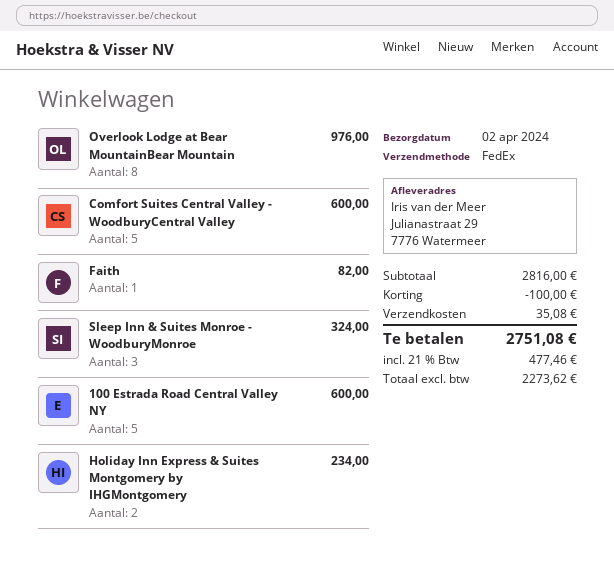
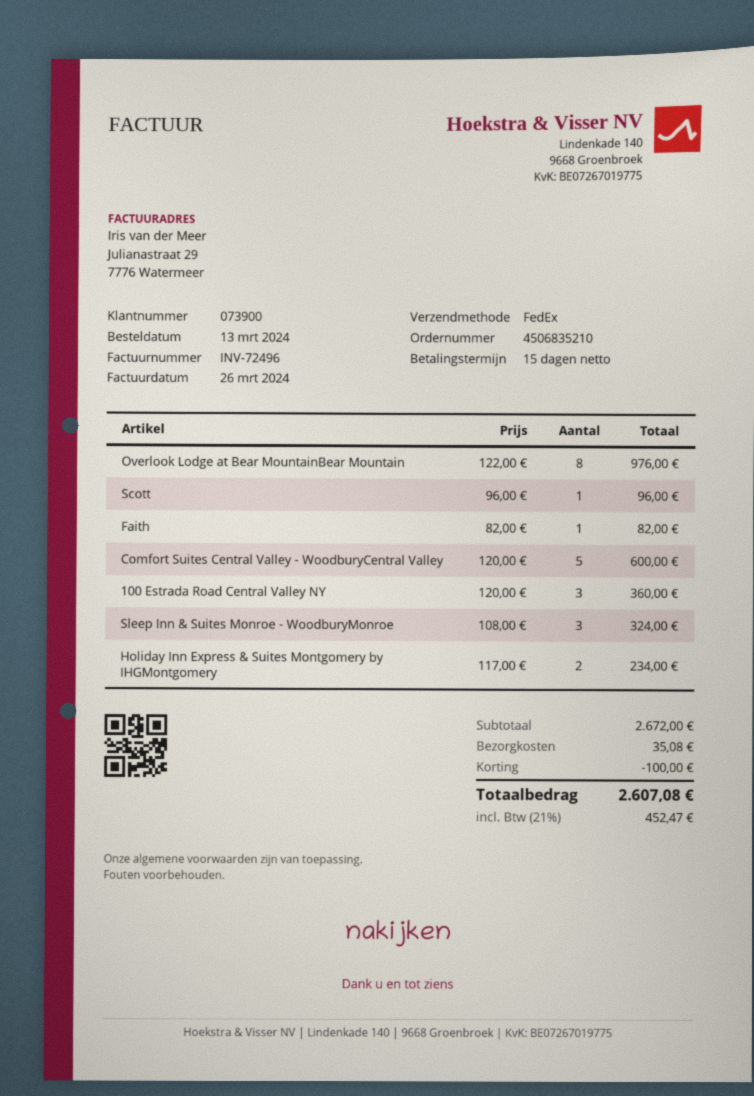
100 Estrada Road Central Valley NY: 5 for 600.00 -> 3 for 360.00
Scott: none -> 1 for 96.00
subtotal: 2816.00 -> 2672.00
tax: 21% = 477.46 -> 21% = 452.47
total: 2751.08 -> 2607.08

